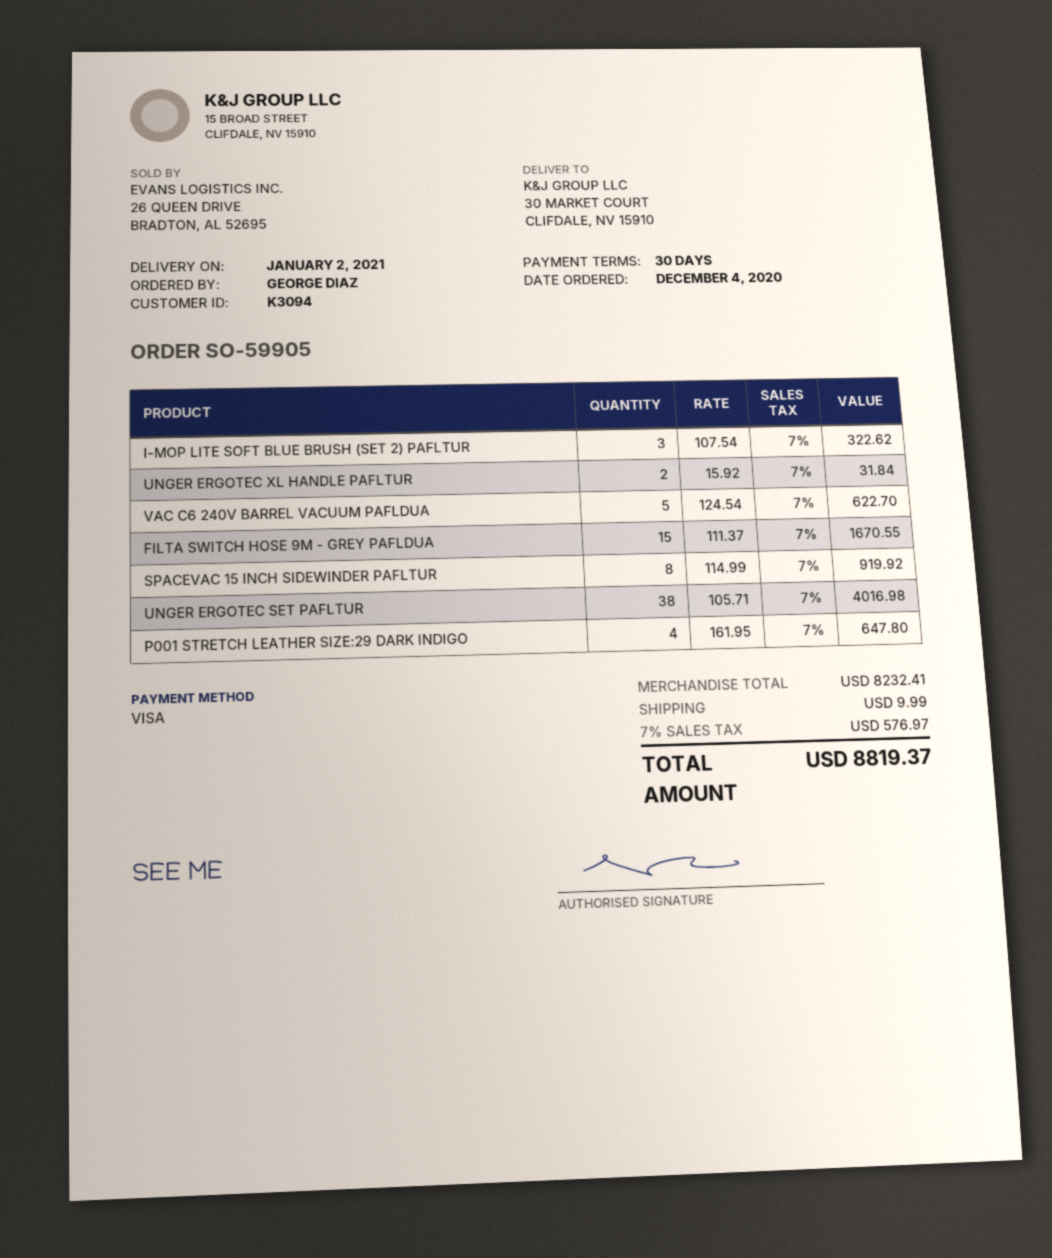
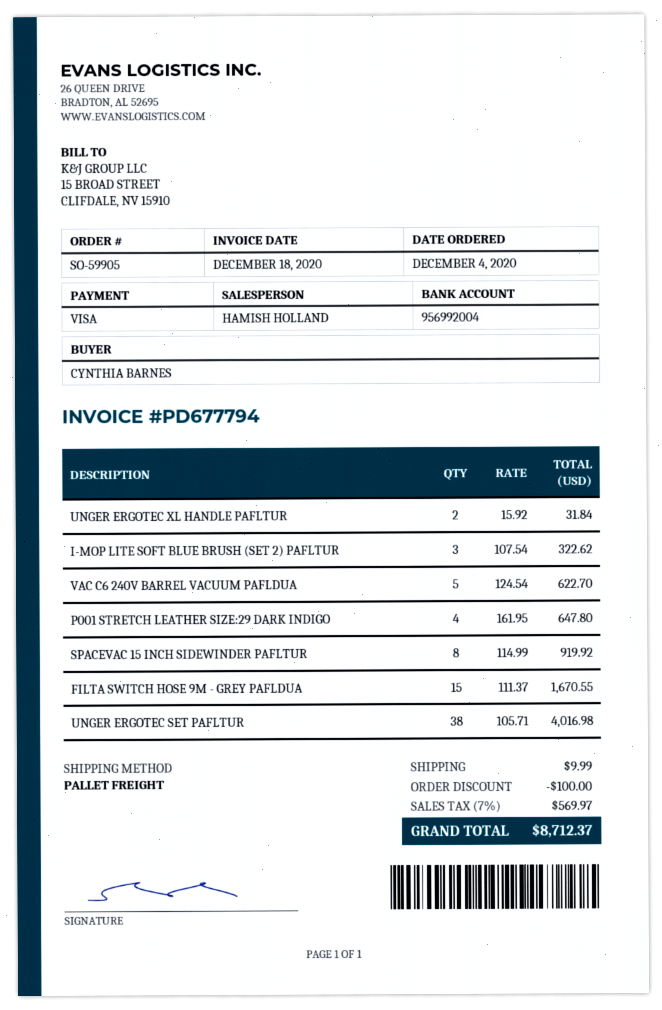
ordered by: GEORGE DIAZ -> CYNTHIA BARNES
discount: none -> 100.00
tax: 7% = 576.97 -> 7% = 569.97
total: 8819.37 -> 8712.37

